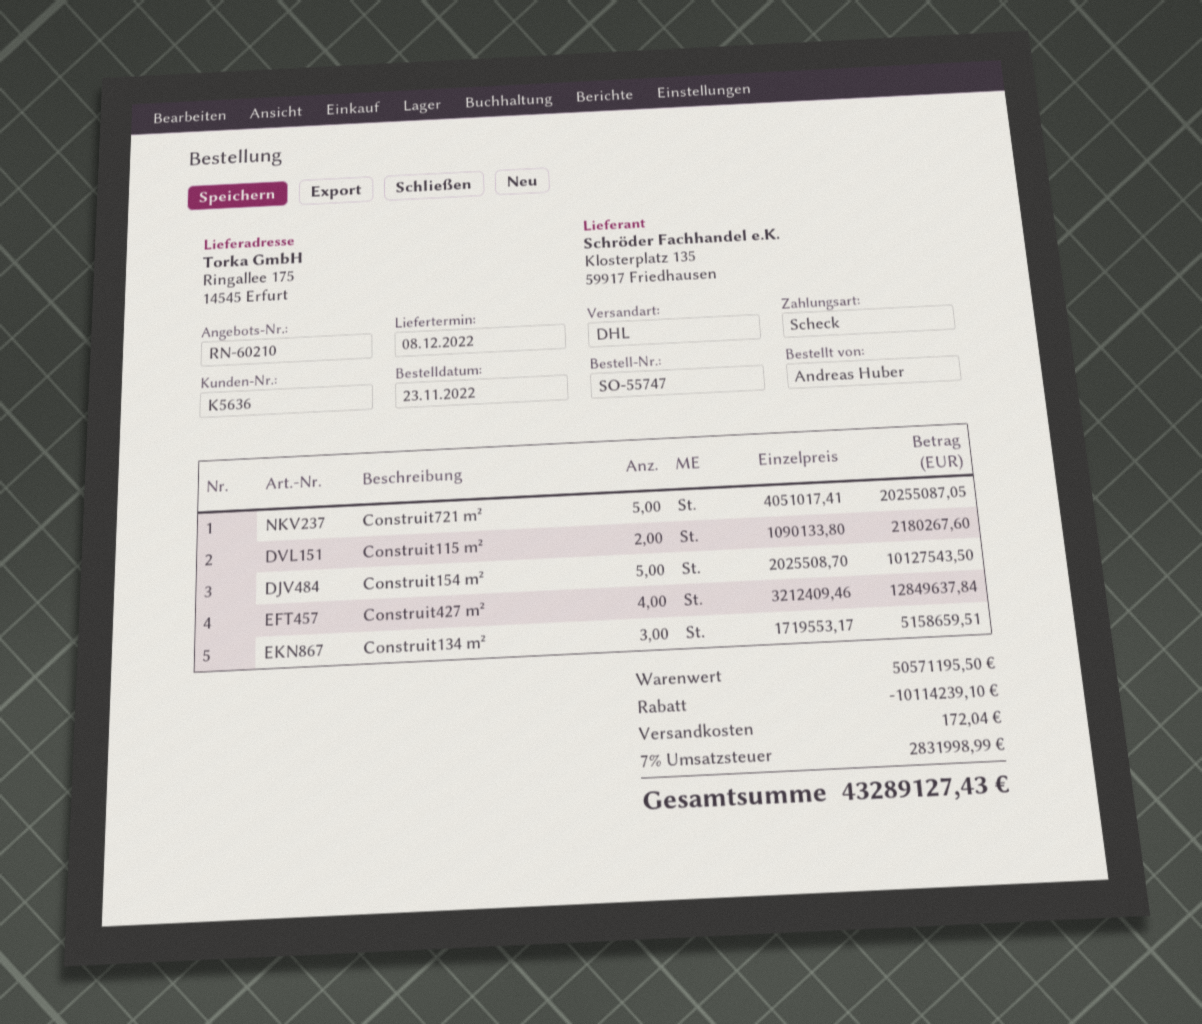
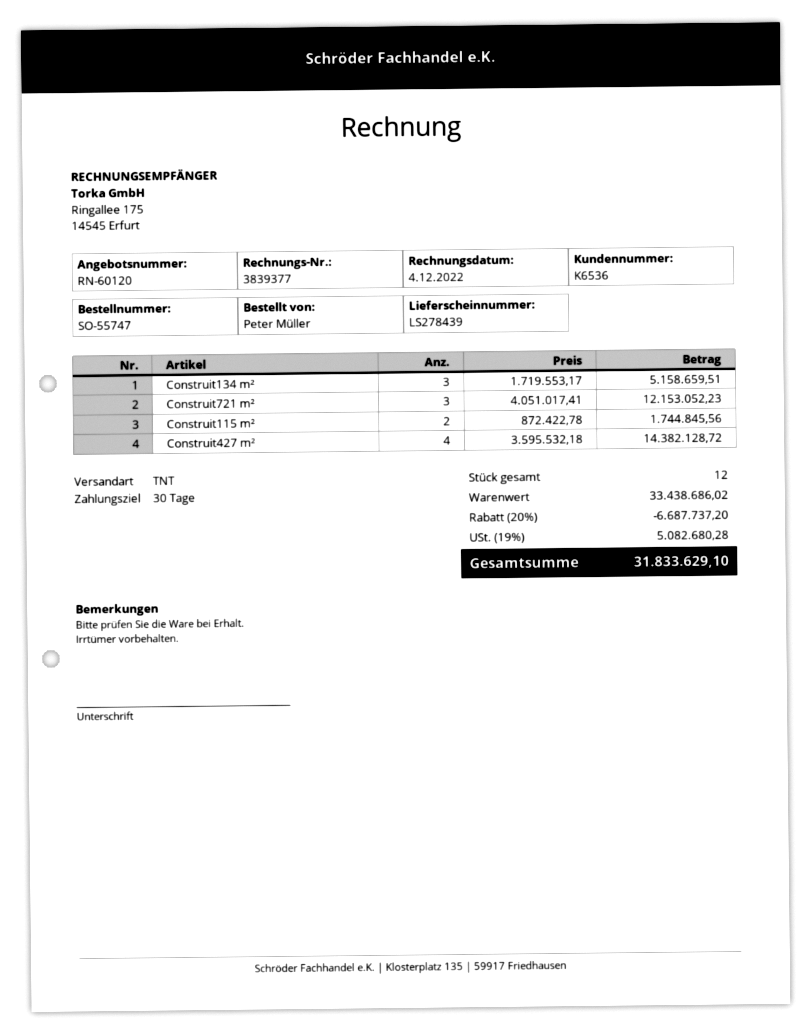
quote number: RN-60210 -> RN-60120
customer number: K5636 -> K6536
ordered by: Andreas Huber -> Peter Müller
shipping method: DHL -> TNT
Construit721 m²: 5 x 4051017.41 = 20255087.05 -> 3 x 4051017.41 = 12153052.23
Construit115 m²: 2 x 1090133.80 = 2180267.60 -> 2 x 872422.78 = 1744845.56
Construit154 m²: 5 x 2025508.70 = 10127543.50 -> none
Construit427 m²: 4 x 3212409.46 = 12849637.84 -> 4 x 3595532.18 = 14382128.72
subtotal: 50571195.50 -> 33438686.02
discount: 10114239.10 -> 6687737.20
shipping: 172.04 -> none
tax: 7% = 2831998.99 -> 19% = 5082680.28
total: 43289127.43 -> 31833629.10

